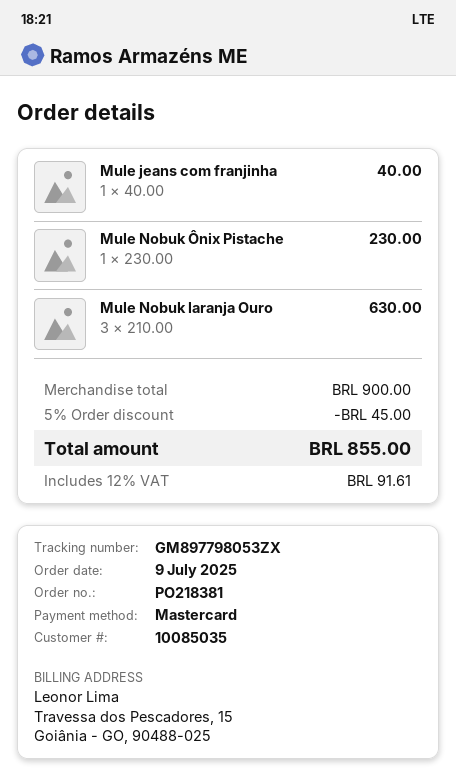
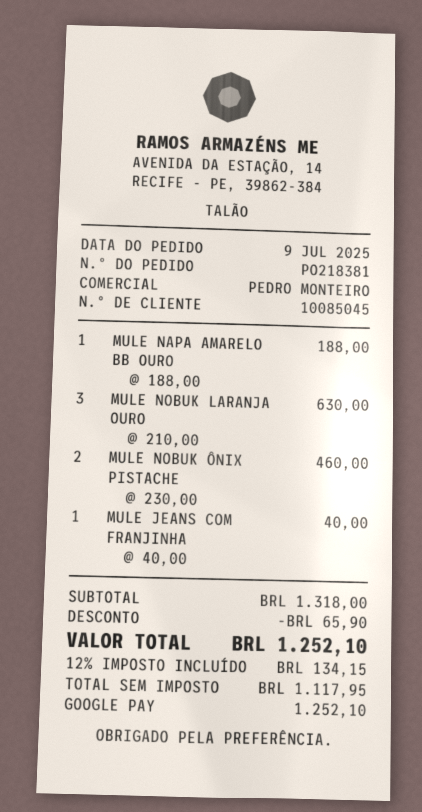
customer number: 10085035 -> 10085045
payment method: Mastercard -> Google Pay
Mule Nobuk Ônix Pistache: 1 x 230.00 = 230.00 -> 2 x 230.00 = 460.00
MULE NAPA AMARELO BB OURO: none -> 1 x 188.00 = 188.00
subtotal: 900.00 -> 1318.00
discount: 45.00 -> 65.90
tax: 12% = 91.61 -> 12% = 134.15
total: 855.00 -> 1252.10

